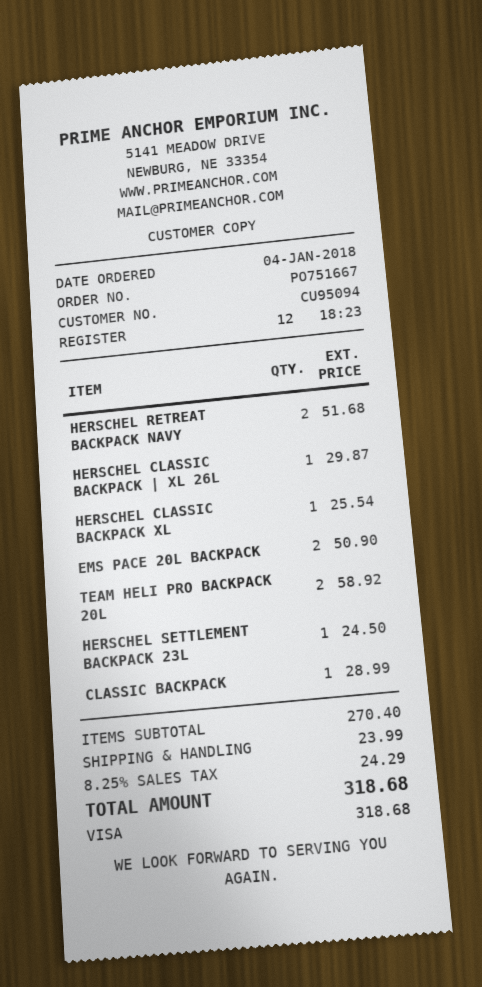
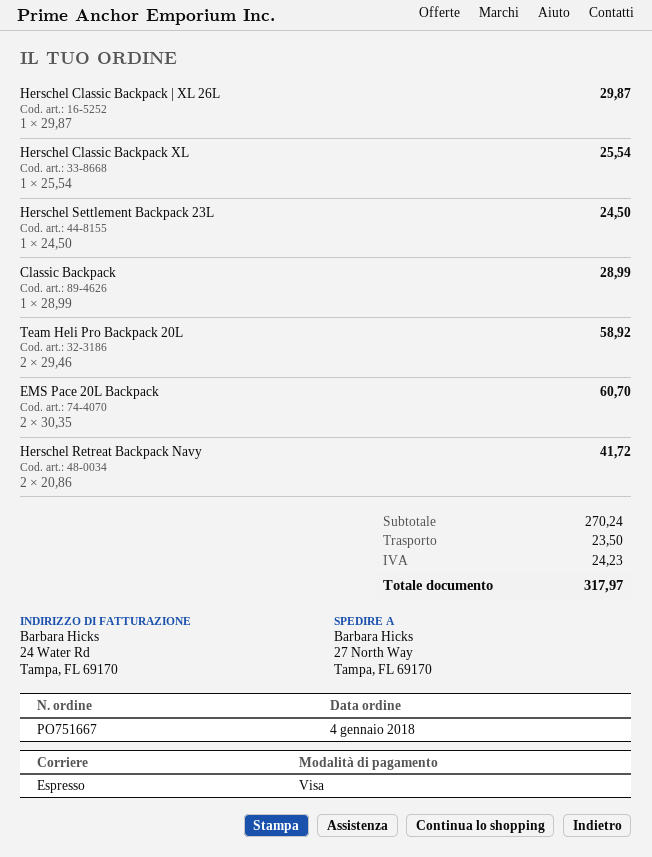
HERSCHEL RETREAT BACKPACK NAVY: 2 for 51.68 -> 2 for 41.72
EMS PACE 20L BACKPACK: 2 for 50.90 -> 2 for 60.70
subtotal: 270.40 -> 270.24
shipping: 23.99 -> 23.50
tax: 24.29 -> 24.23
total: 318.68 -> 317.97

